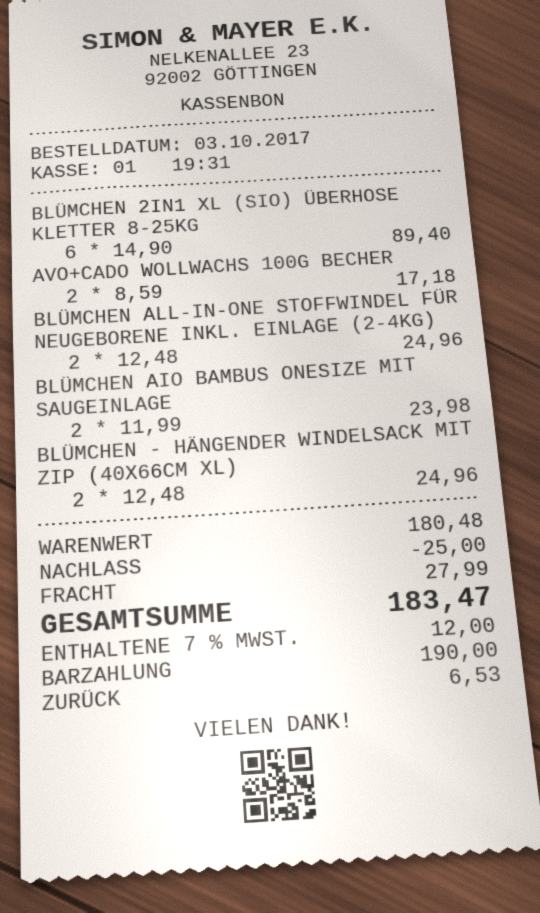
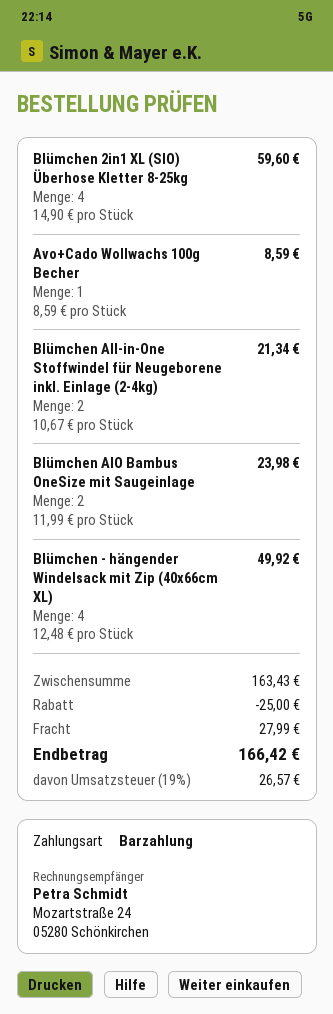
BLÜMCHEN 2IN1 XL (SIO) ÜBERHOSE KLETTER 8-25KG: 6 x 14.90 = 89.40 -> 4 x 14.90 = 59.60
AVO+CADO WOLLWACHS 100G BECHER: 2 x 8.59 = 17.18 -> 1 x 8.59 = 8.59
BLÜMCHEN ALL-IN-ONE STOFFWINDEL FÜR NEUGEBORENE INKL. EINLAGE (2-4KG): 2 x 12.48 = 24.96 -> 2 x 10.67 = 21.34
BLÜMCHEN - HÄNGENDER WINDELSACK MIT ZIP (40X66CM XL): 2 x 12.48 = 24.96 -> 4 x 12.48 = 49.92
subtotal: 180.48 -> 163.43
tax: 7% = 12.00 -> 19% = 26.57
total: 183.47 -> 166.42

